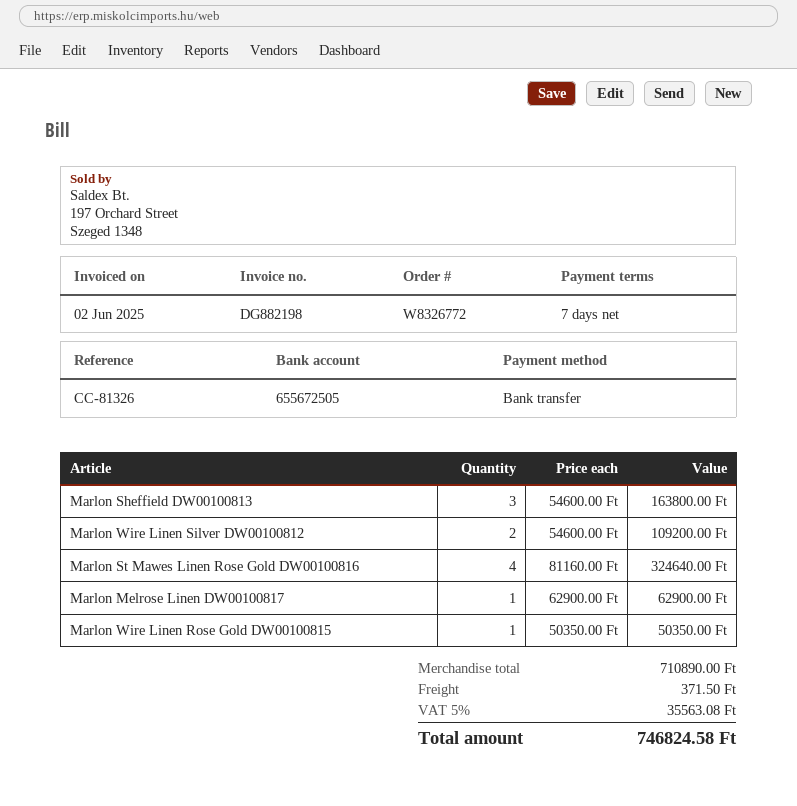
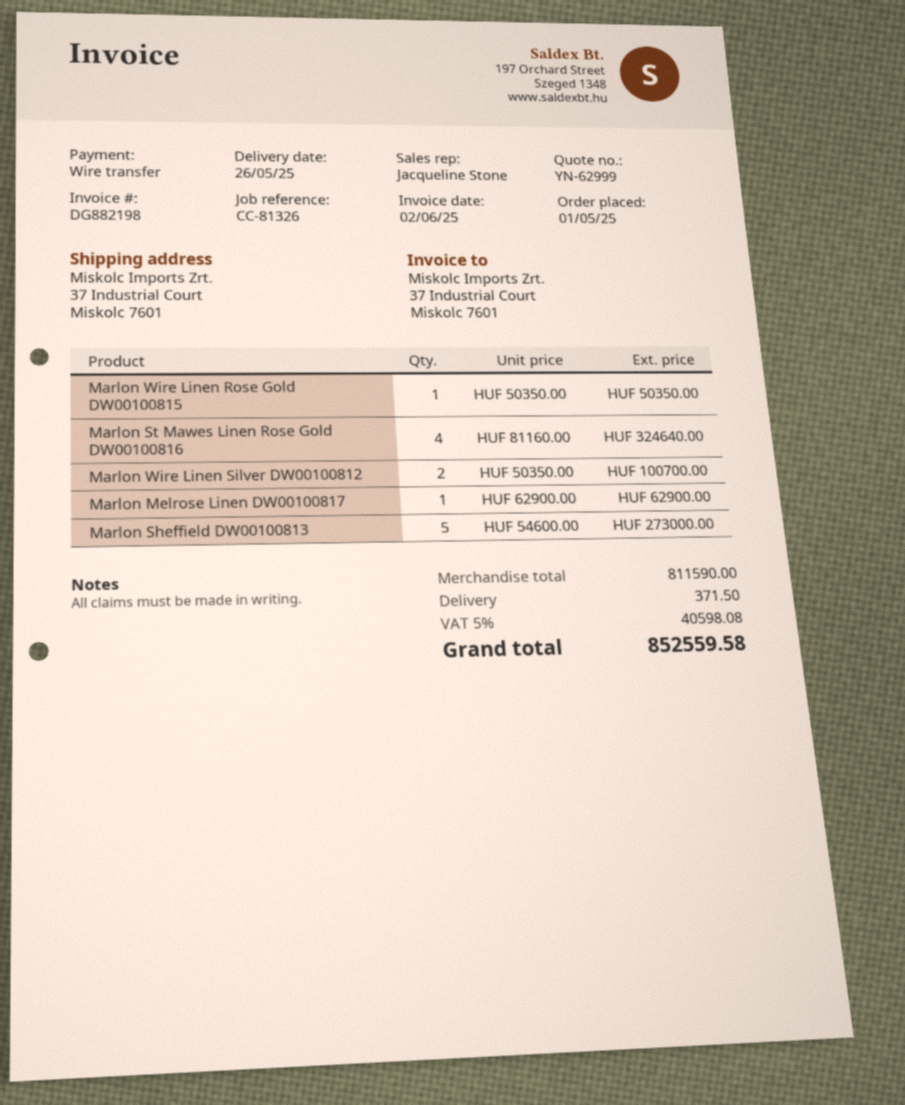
Marlon Sheffield DW00100813: 3 x 54600.00 = 163800.00 -> 5 x 54600.00 = 273000.00
Marlon Wire Linen Silver DW00100812: 2 x 54600.00 = 109200.00 -> 2 x 50350.00 = 100700.00
subtotal: 710890.00 -> 811590.00
tax: 5% = 35563.08 -> 5% = 40598.08
total: 746824.58 -> 852559.58

